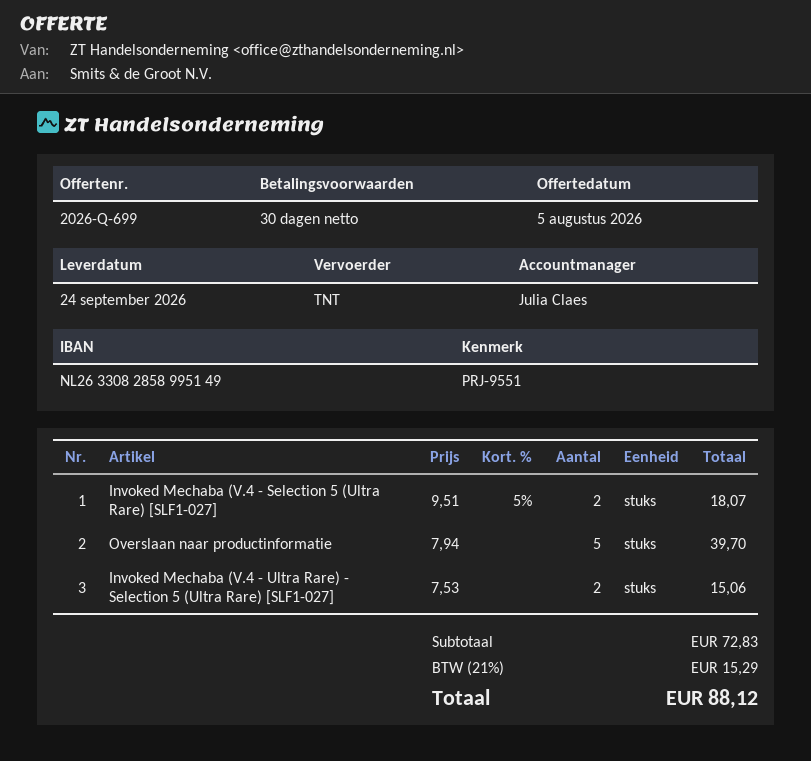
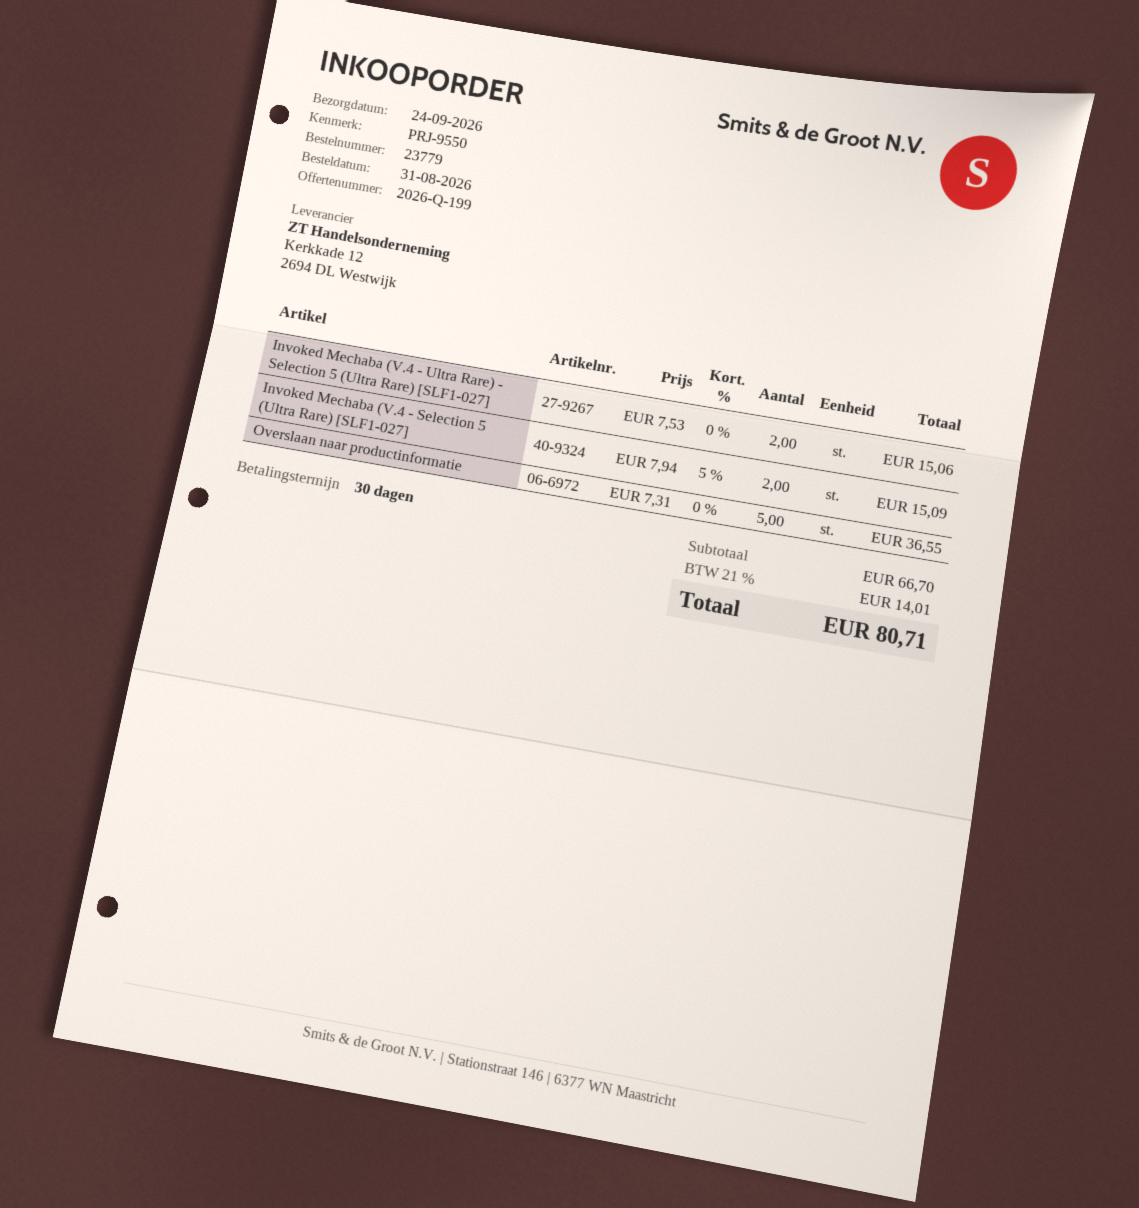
quote number: 2026-Q-699 -> 2026-Q-199
reference: PRJ-9551 -> PRJ-9550
Invoked Mechaba (V.4 - Selection 5 (Ultra Rare) [SLF1-027]: 2 x 9.51 - 5% = 18.07 -> 2 x 7.94 - 5% = 15.09
Overslaan naar productinformatie: 5 x 7.94 = 39.70 -> 5 x 7.31 = 36.55
subtotal: 72.83 -> 66.70
tax: 21% = 15.29 -> 21% = 14.01
total: 88.12 -> 80.71

